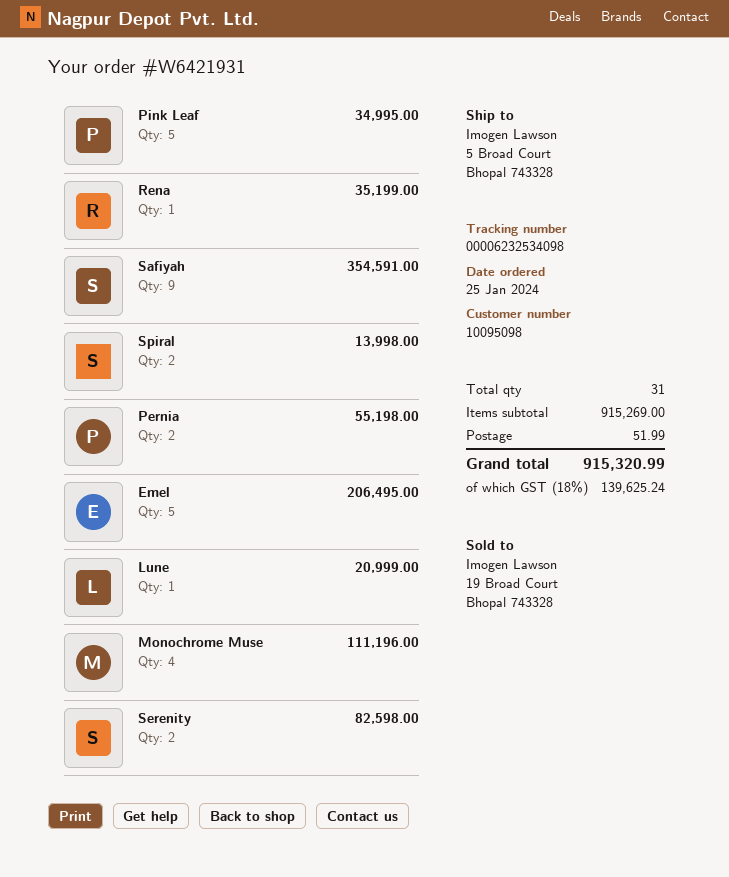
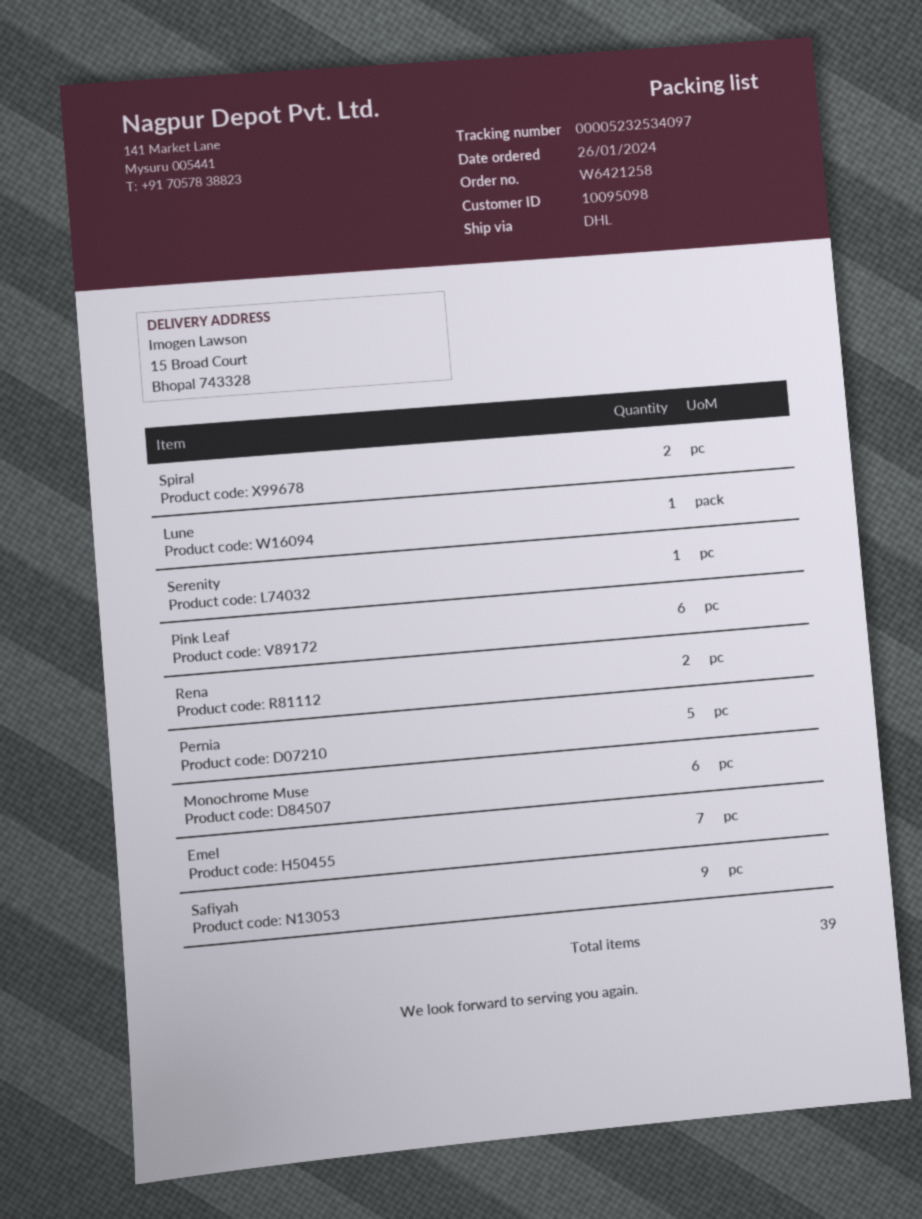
order number: W6421931 -> W6421258
order date: 2024-01-25 -> 2024-01-26
tracking number: 00006232534098 -> 00005232534097
ship to: 5 Broad Court, Bhopal 743328 -> 15 Broad Court, Bhopal 743328
Pink Leaf: 5 -> 6
Rena: 1 -> 2
Pernia: 2 -> 5
Emel: 5 -> 7
Monochrome Muse: 4 -> 6
Serenity: 2 -> 1
total quantity: 31 -> 39

